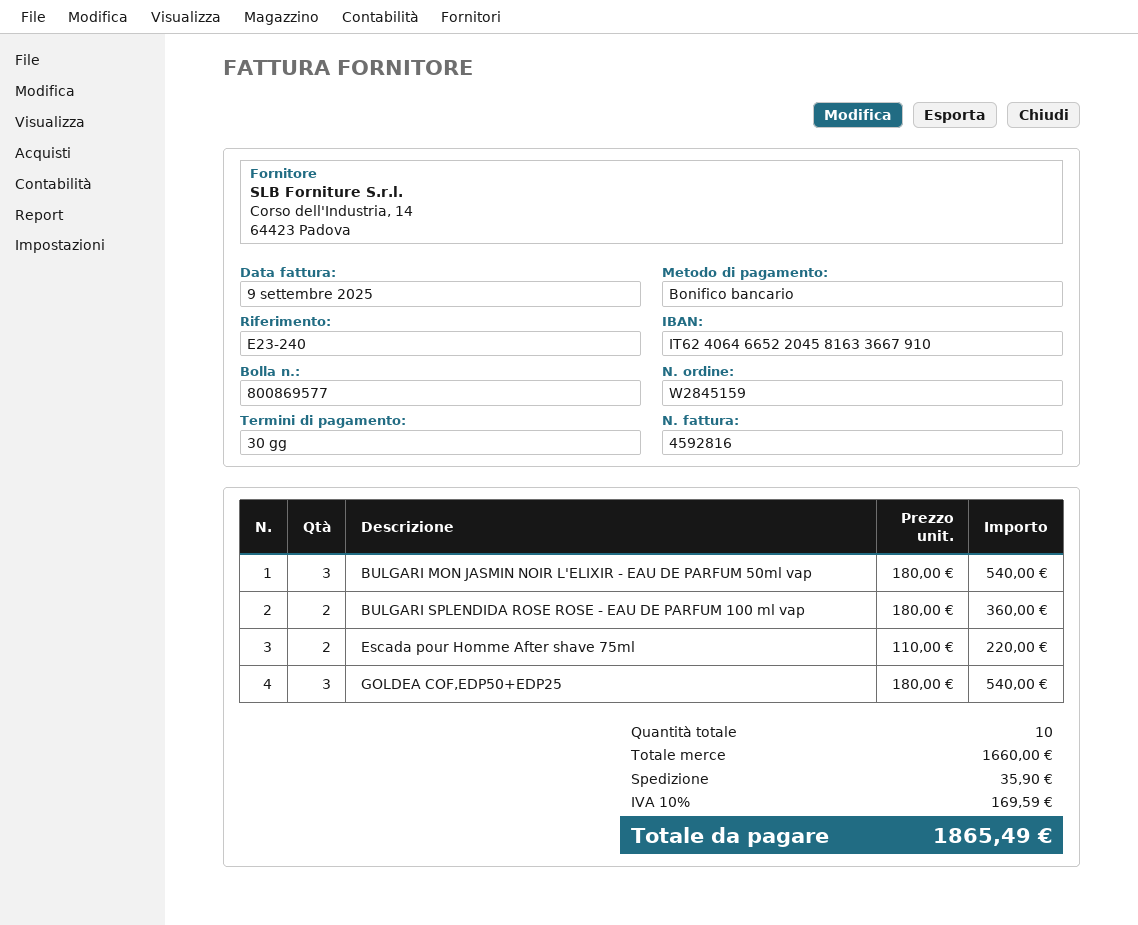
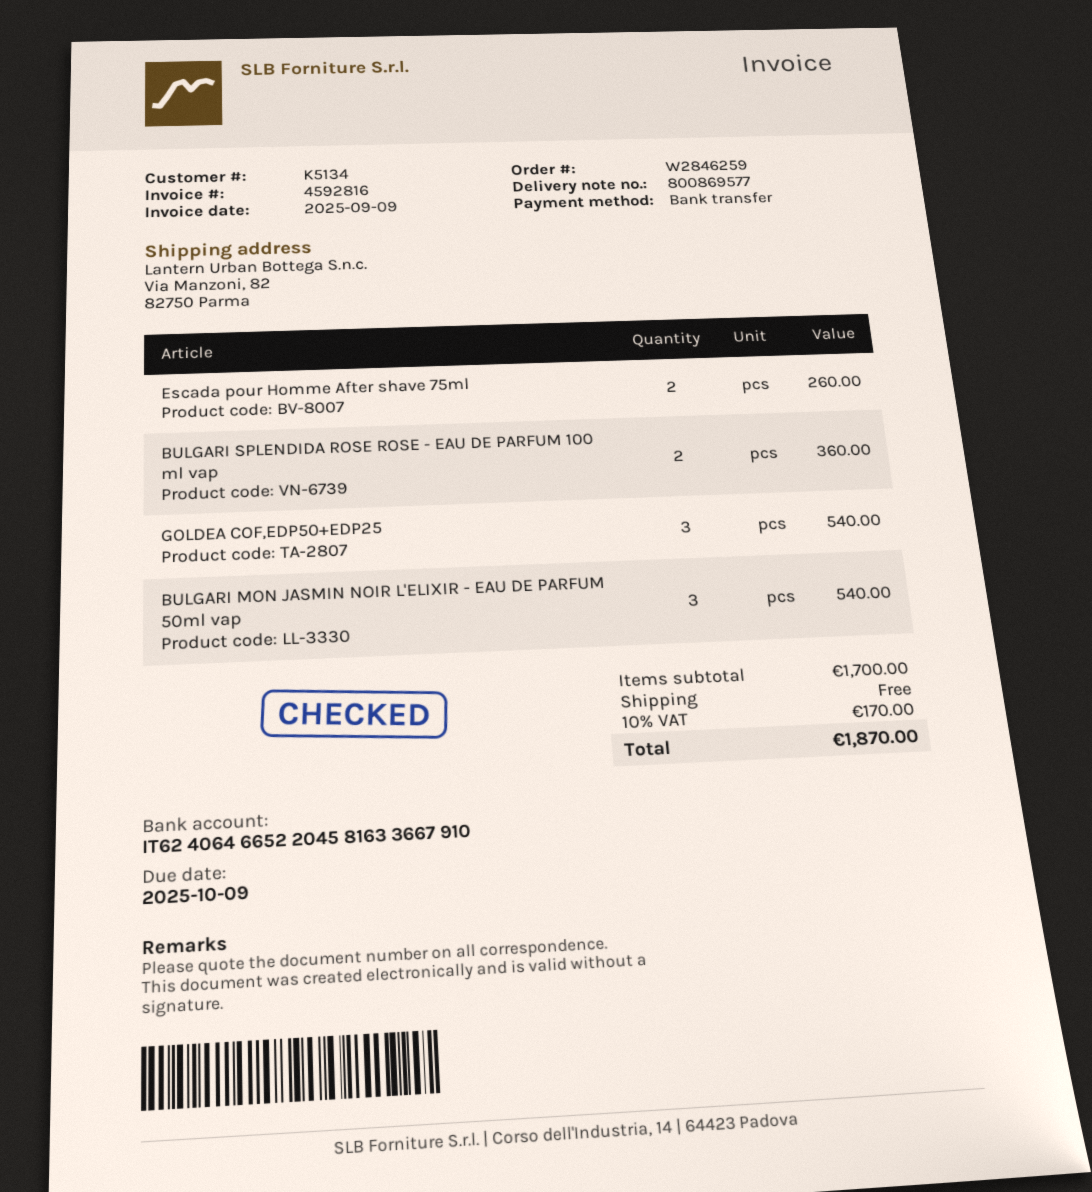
order number: W2845159 -> W2846259
Escada pour Homme After shave 75ml: 2 for 220.00 -> 2 for 260.00
subtotal: 1660.00 -> 1700.00
shipping: 35.90 -> 0.00
tax: 10% = 169.59 -> 10% = 170.00
total: 1865.49 -> 1870.00

